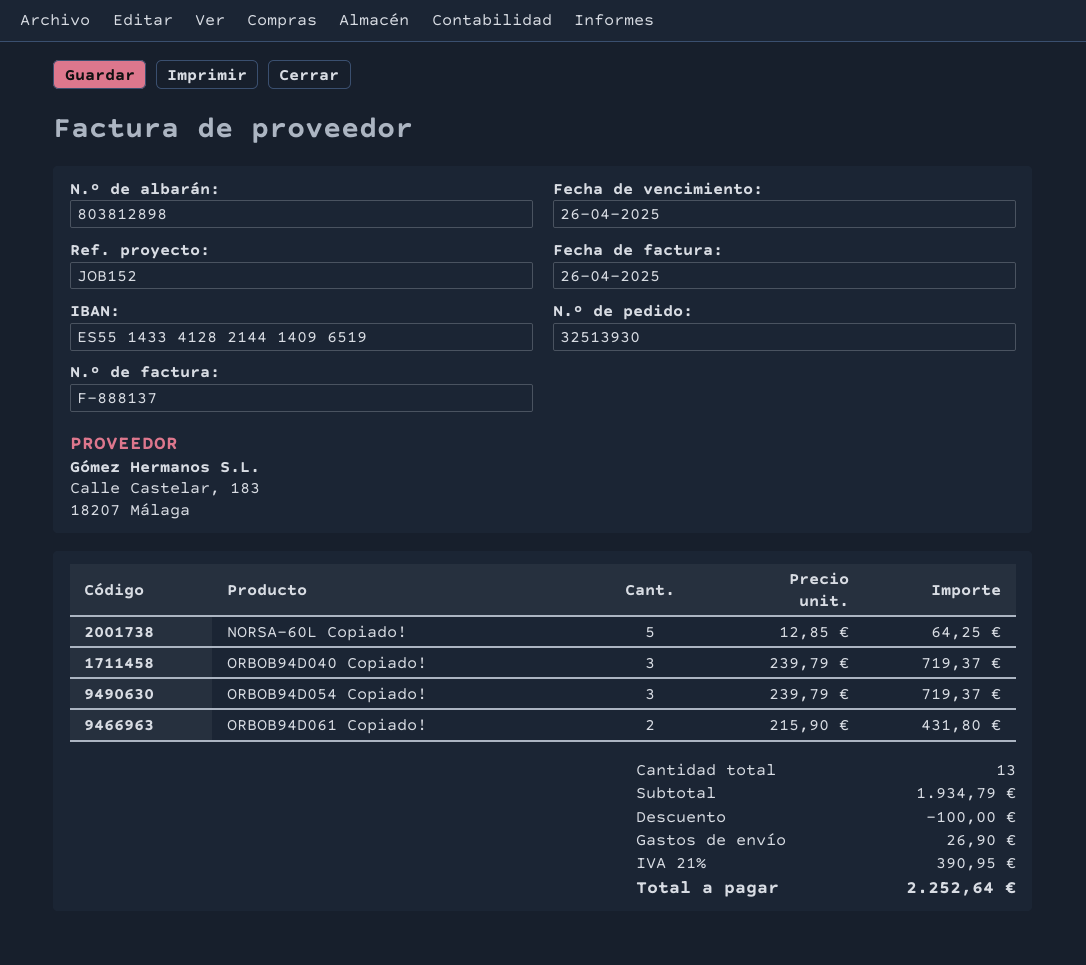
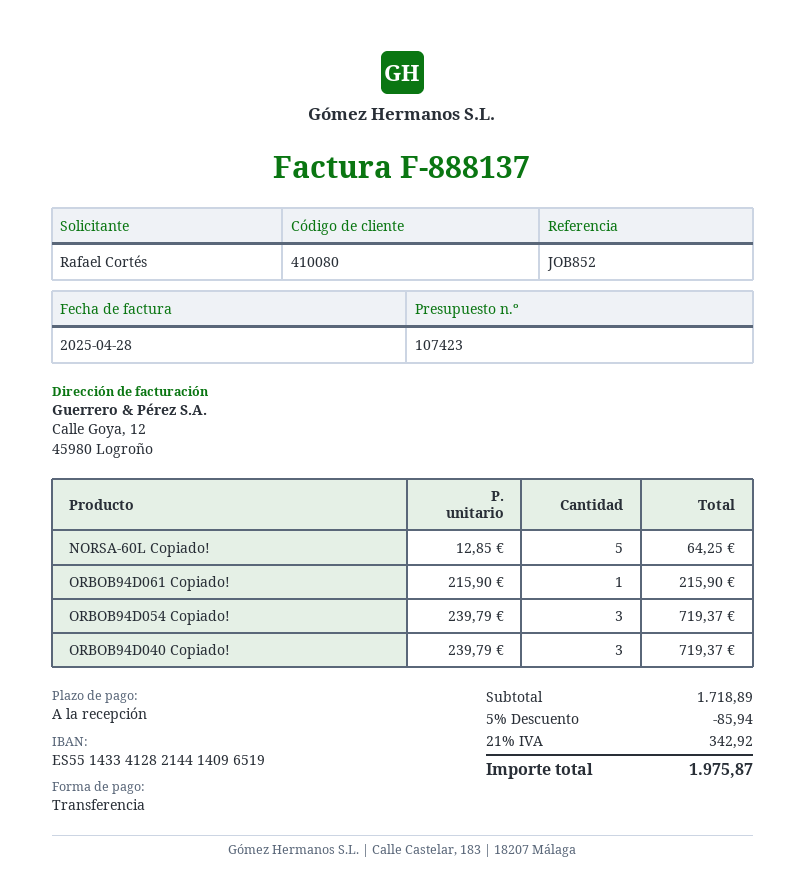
invoice date: 2025-04-26 -> 2025-04-28
reference: JOB152 -> JOB852
ORBOB94D061 Copiado!: 2 x 215.90 = 431.80 -> 1 x 215.90 = 215.90
subtotal: 1934.79 -> 1718.89
discount: 100.00 -> 85.94
shipping: 26.90 -> none
tax: 21% = 390.95 -> 21% = 342.92
total: 2252.64 -> 1975.87

